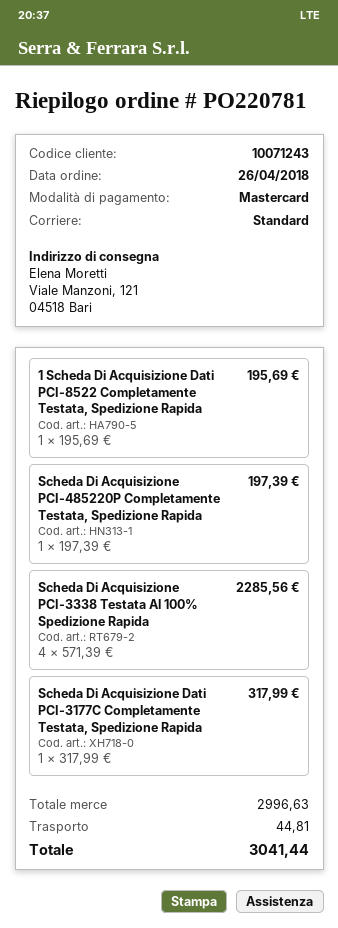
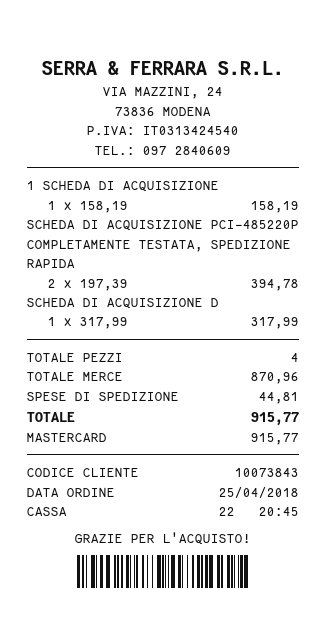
order date: 2018-04-26 -> 2018-04-25
customer number: 10071243 -> 10073843
1 Scheda Di Acquisizione Dati PCI-8522 Completamente Testata, Spedizione Rapida: 1 x 195.69 = 195.69 -> 1 x 158.19 = 158.19
Scheda Di Acquisizione PCI-485220P Completamente Testata, Spedizione Rapida: 1 x 197.39 = 197.39 -> 2 x 197.39 = 394.78
Scheda Di Acquisizione PCI-3338 Testata Al 100% Spedizione Rapida: 4 x 571.39 = 2285.56 -> none
subtotal: 2996.63 -> 870.96
total: 3041.44 -> 915.77

